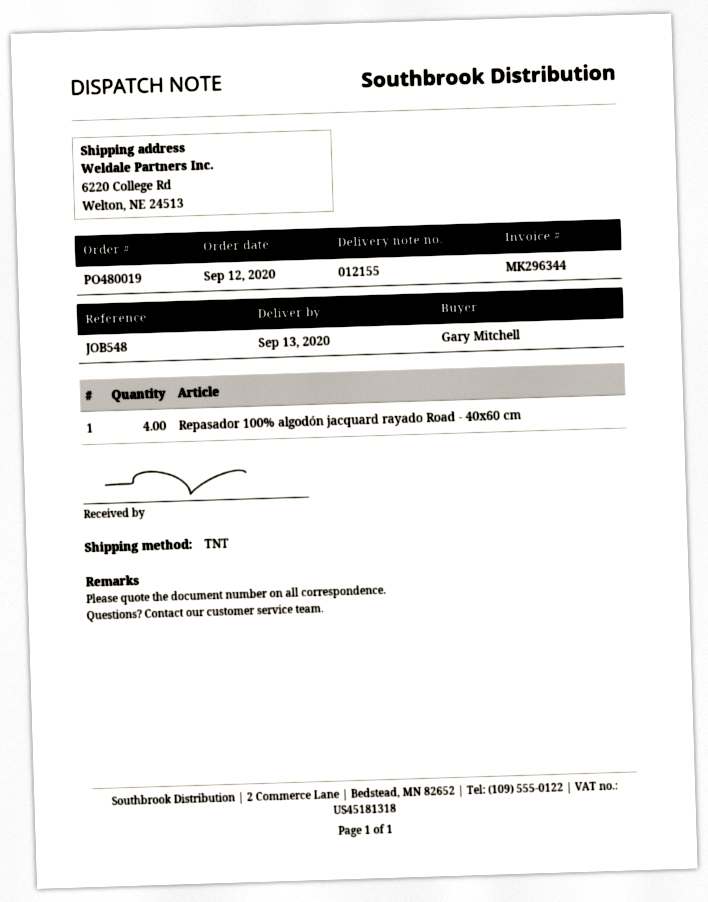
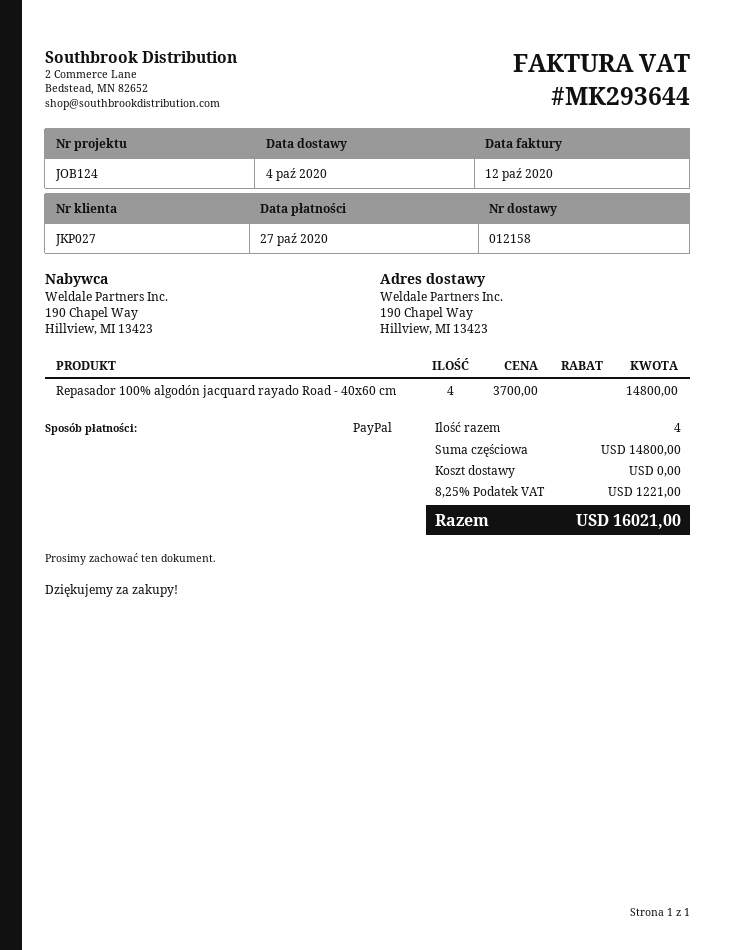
delivery note number: 012155 -> 012158
delivery date: 2020-09-13 -> 2020-10-04
invoice number: MK296344 -> MK293644
reference: JOB548 -> JOB124
ship to: 6220 College Rd, Welton, NE 24513 -> 190 Chapel Way, Hillview, MI 13423

